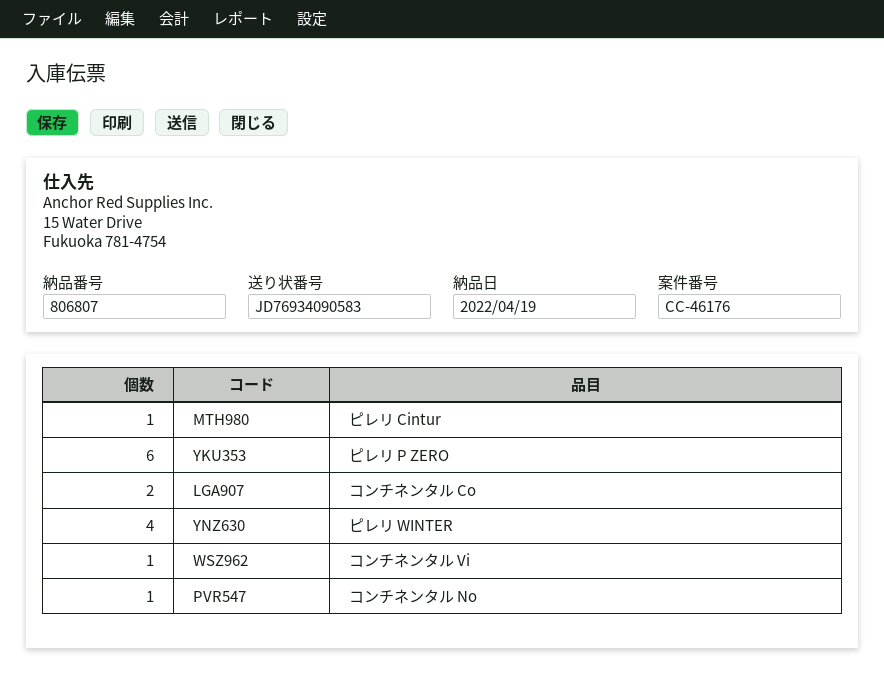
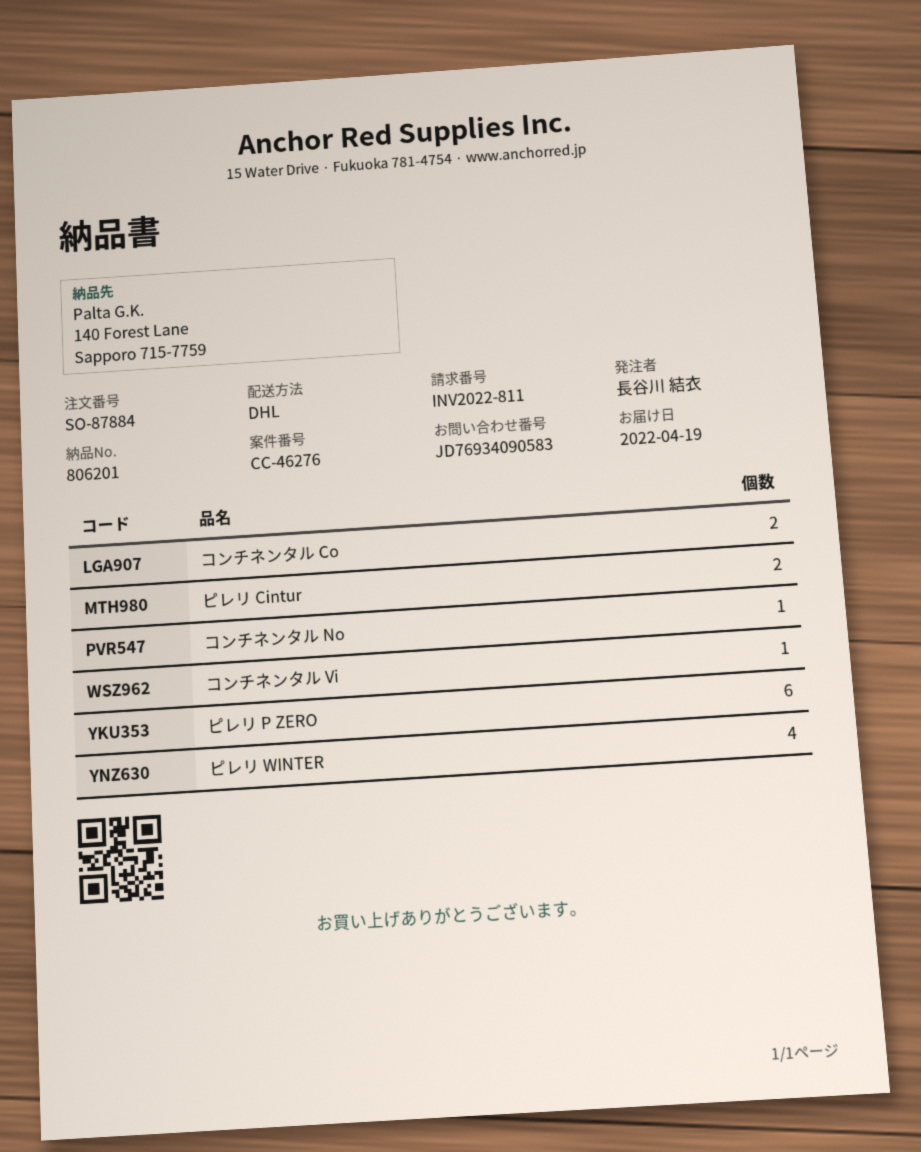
delivery note number: 806807 -> 806201
reference: CC-46176 -> CC-46276
ピレリ Cintur: 1 -> 2

